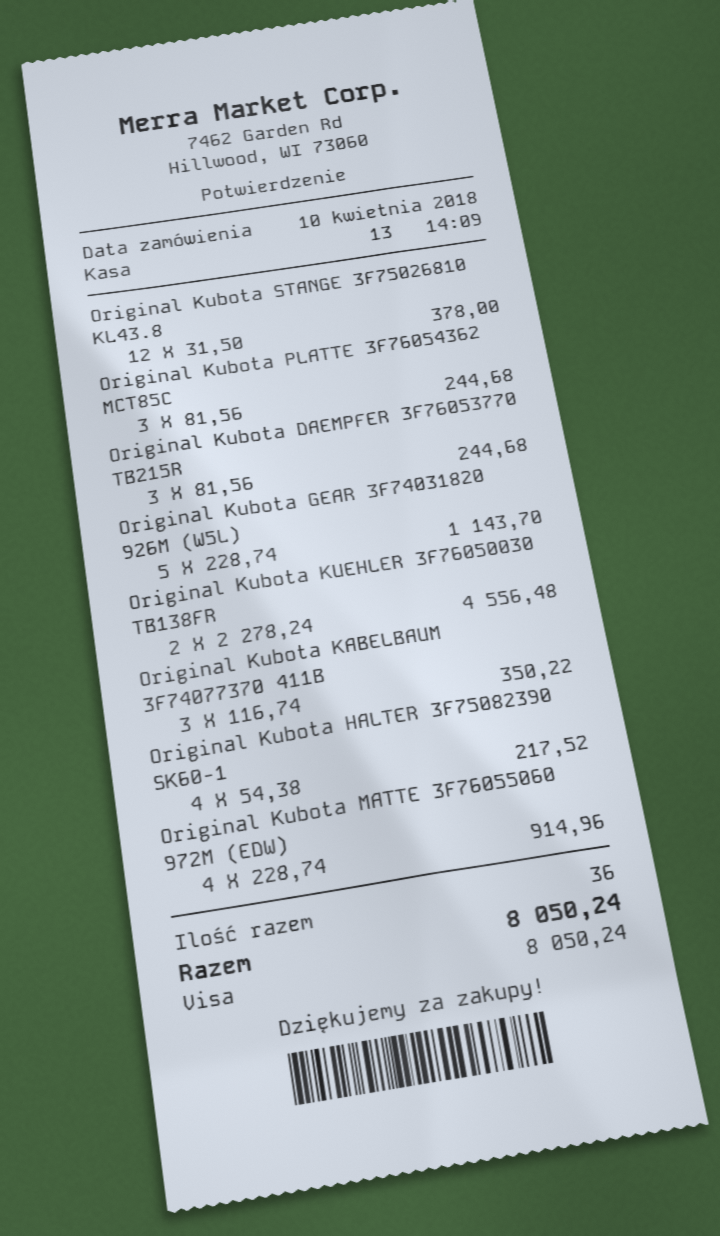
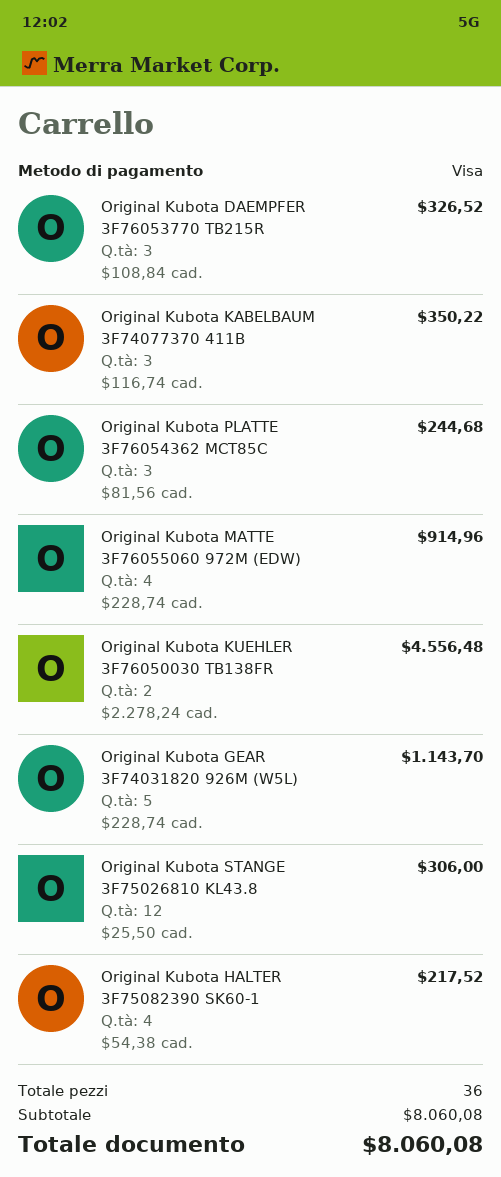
Original Kubota STANGE 3F75026810 KL43.8: 12 x 31.50 = 378.00 -> 12 x 25.50 = 306.00
Original Kubota DAEMPFER 3F76053770 TB215R: 3 x 81.56 = 244.68 -> 3 x 108.84 = 326.52
total: 8050.24 -> 8060.08

